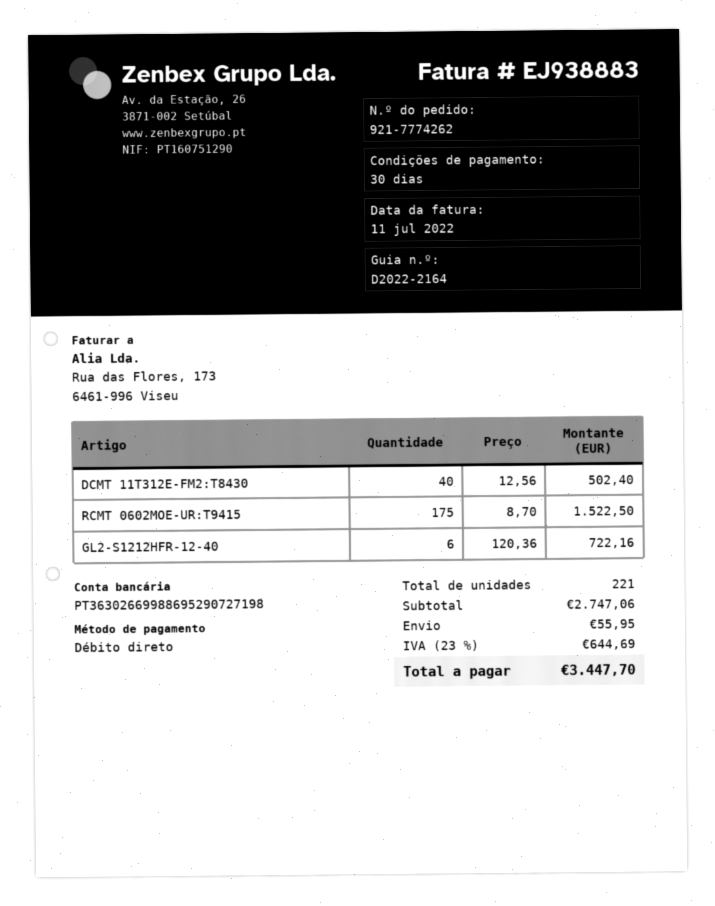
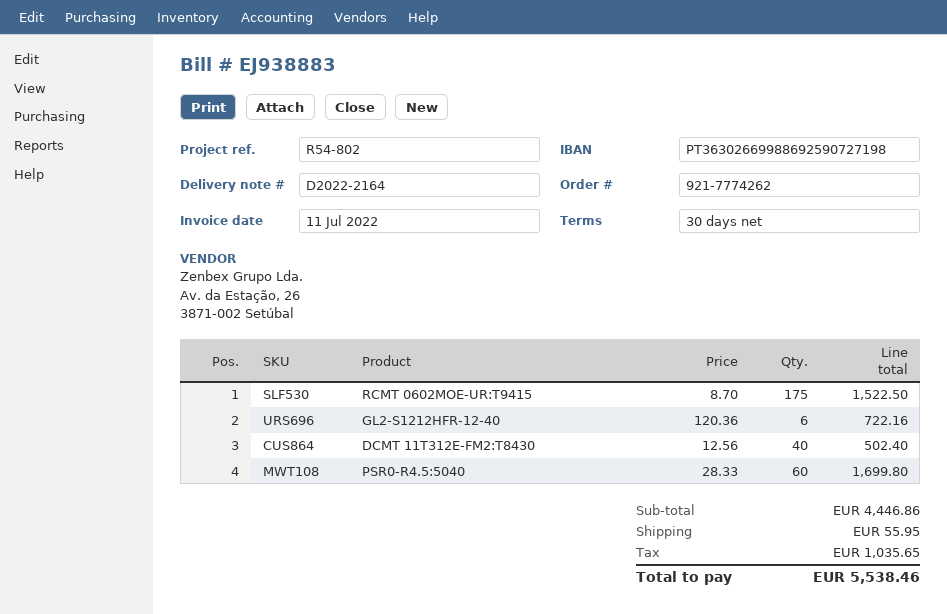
bank account: PT36302669988695290727198 -> PT36302669988692590727198
PSR0-R4.5:5040: none -> 60 x 28.33 = 1699.80
subtotal: 2747.06 -> 4446.86
tax: 644.69 -> 1035.65
total: 3447.70 -> 5538.46

